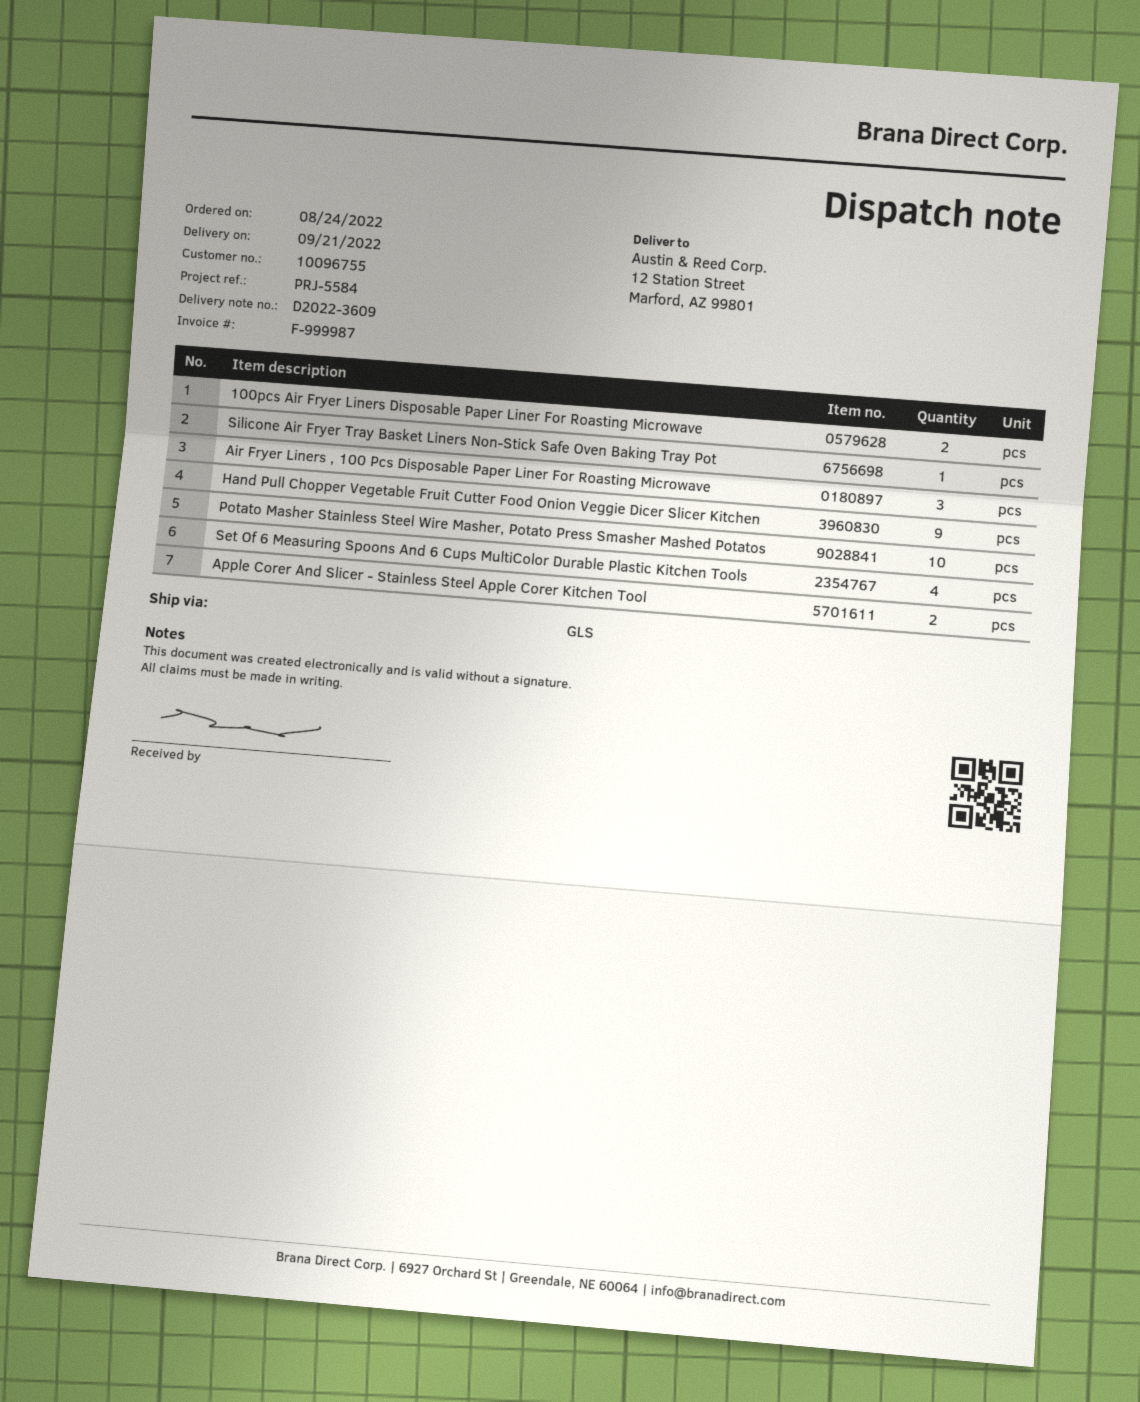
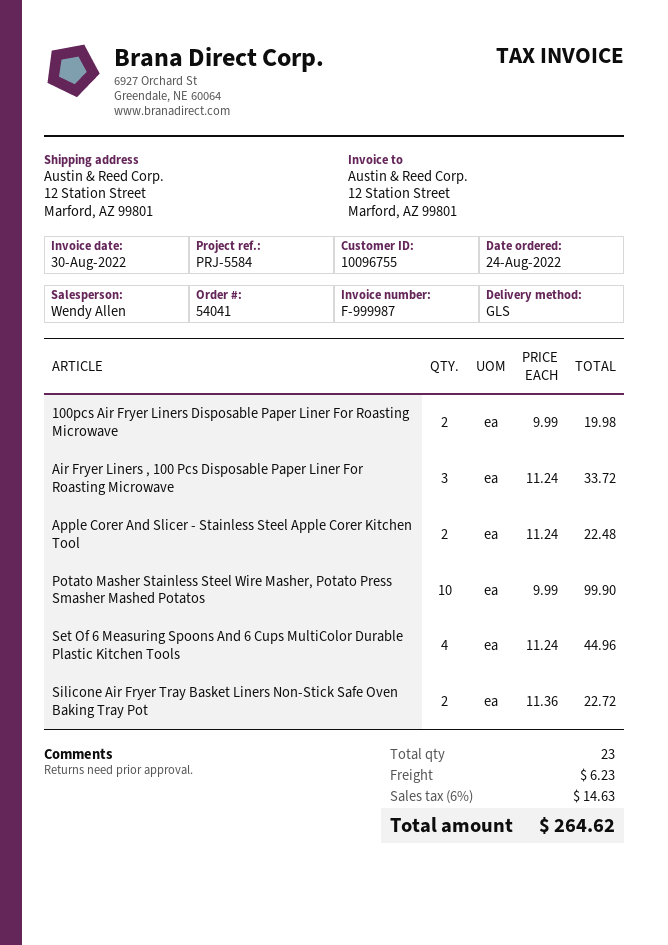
Silicone Air Fryer Tray Basket Liners Non-Stick Safe Oven Baking Tray Pot: 1 -> 2
Hand Pull Chopper Vegetable Fruit Cutter Food Onion Veggie Dicer Slicer Kitchen: 9 -> none

